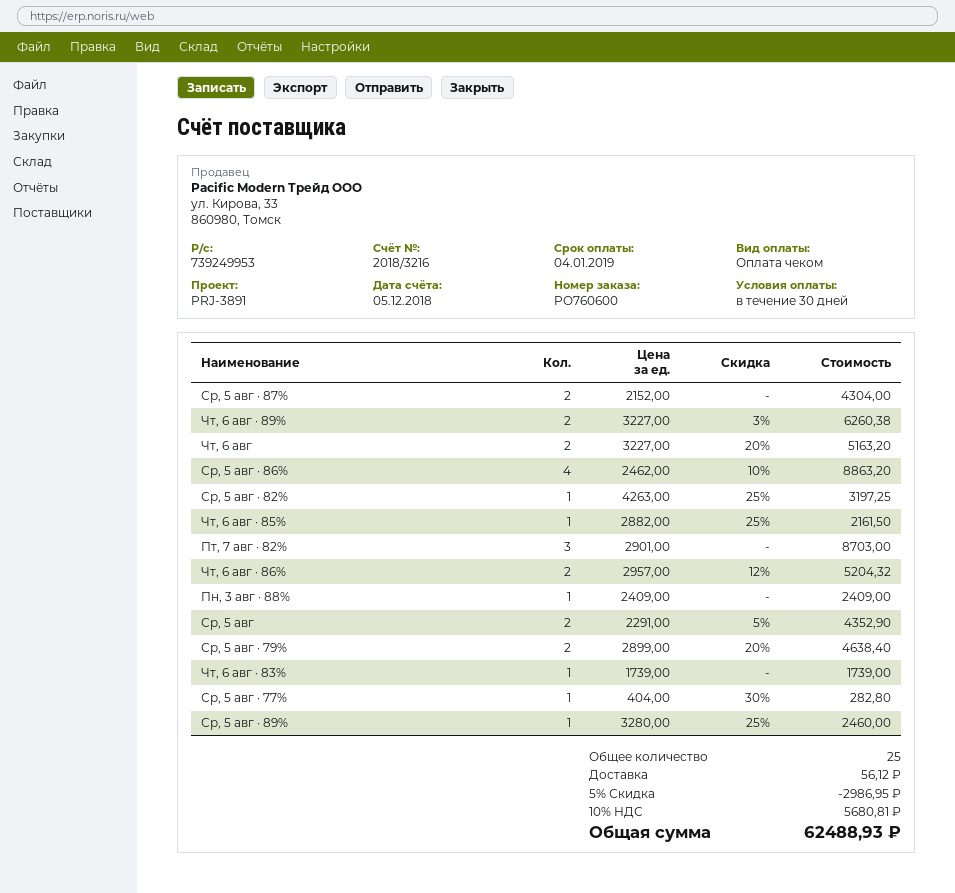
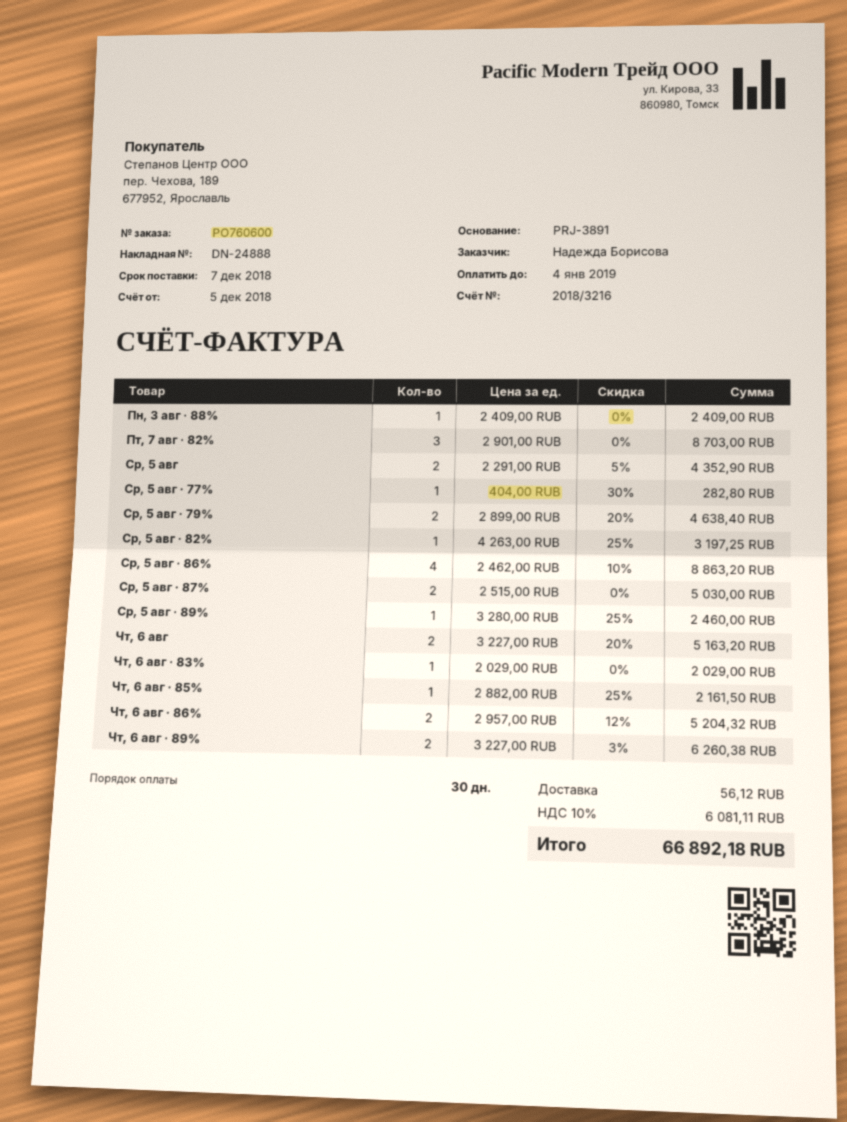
Ср, 5 авг · 87%: 2 x 2152.00 = 4304.00 -> 2 x 2515.00 = 5030.00
Чт, 6 авг · 83%: 1 x 1739.00 = 1739.00 -> 1 x 2029.00 = 2029.00
discount: 5% = 2986.95 -> none
tax: 10% = 5680.81 -> 10% = 6081.11
total: 62488.93 -> 66892.18

